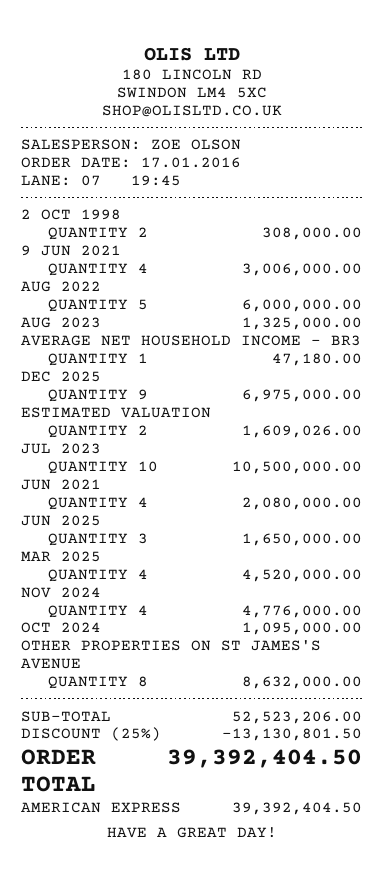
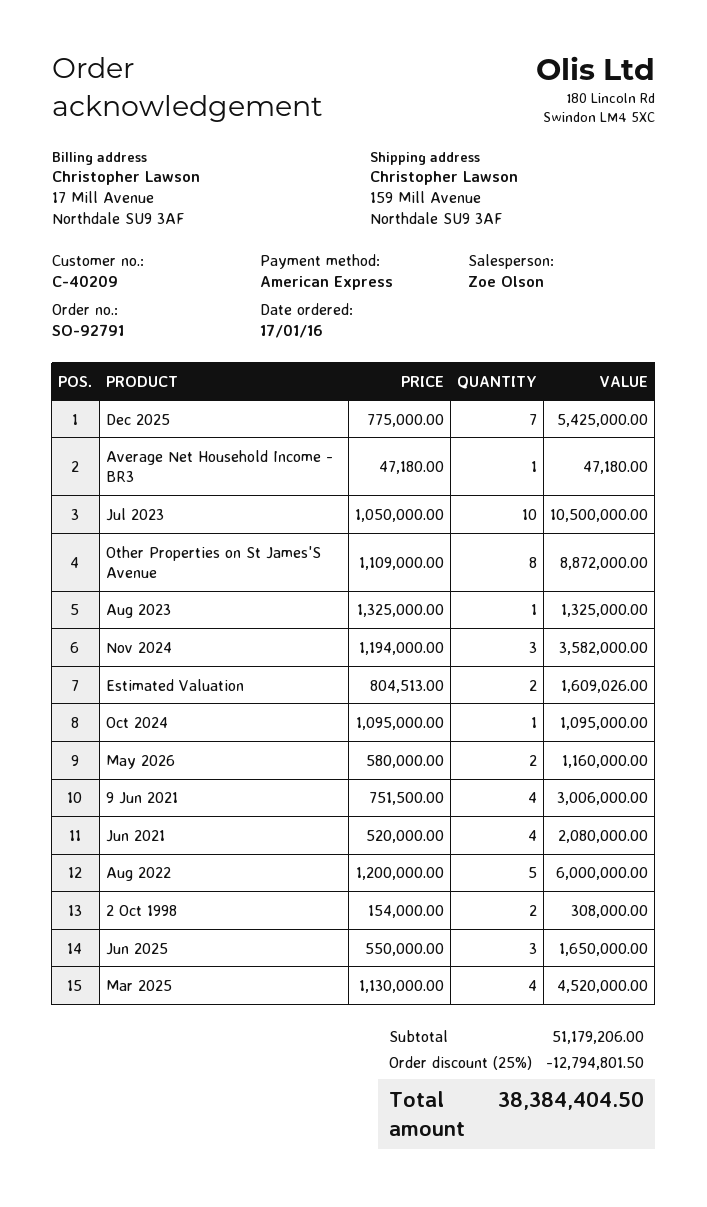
DEC 2025: 9 for 6975000.00 -> 7 for 5425000.00
NOV 2024: 4 for 4776000.00 -> 3 for 3582000.00
OTHER PROPERTIES ON ST JAMES'S AVENUE: 8 for 8632000.00 -> 8 for 8872000.00
May 2026: none -> 2 for 1160000.00
subtotal: 52523206.00 -> 51179206.00
discount: 25% = 13130801.50 -> 25% = 12794801.50
total: 39392404.50 -> 38384404.50

